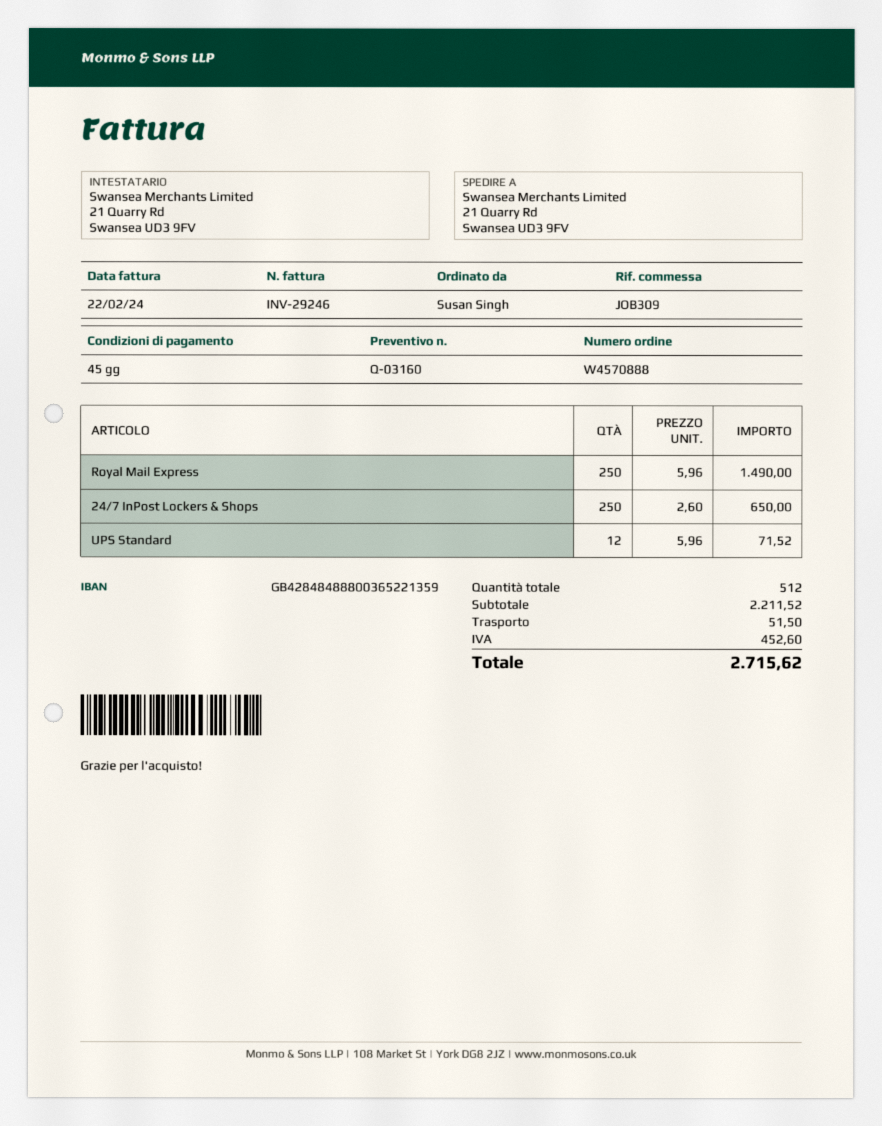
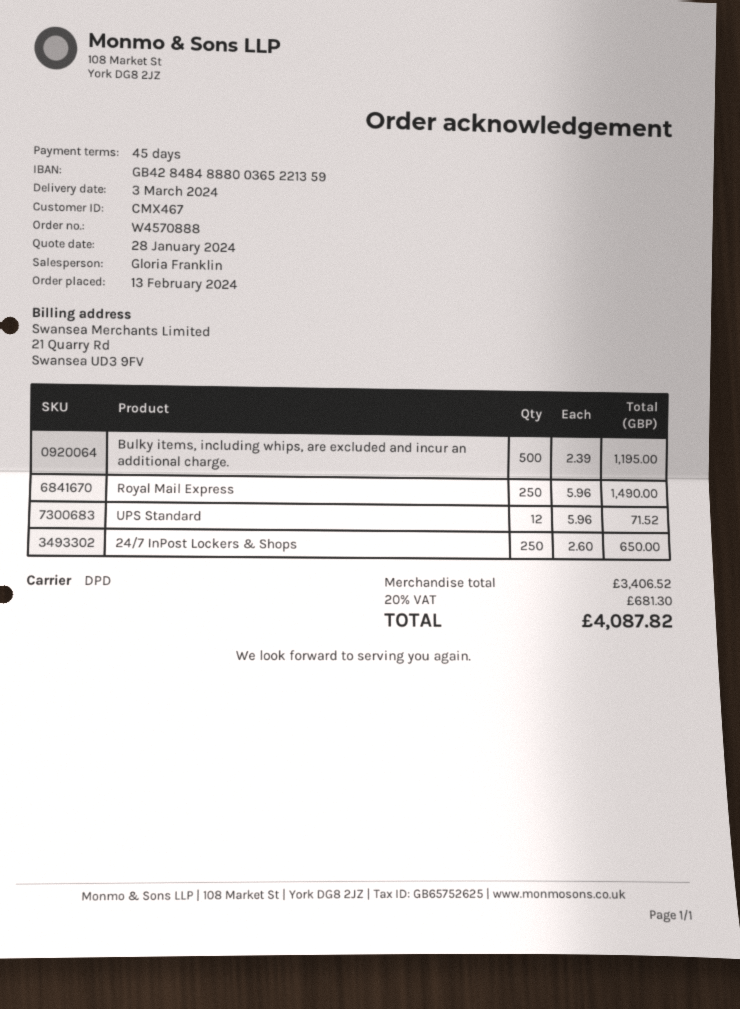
Bulky items, including whips, are excluded and incur an additional charge.: none -> 500 x 2.39 = 1195.00
subtotal: 2211.52 -> 3406.52
shipping: 51.50 -> none
tax: 452.60 -> 681.30
total: 2715.62 -> 4087.82

